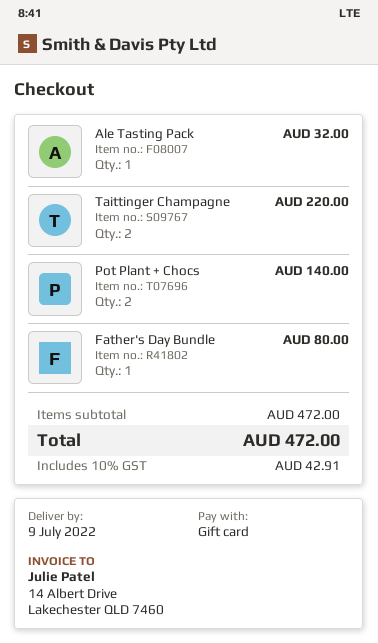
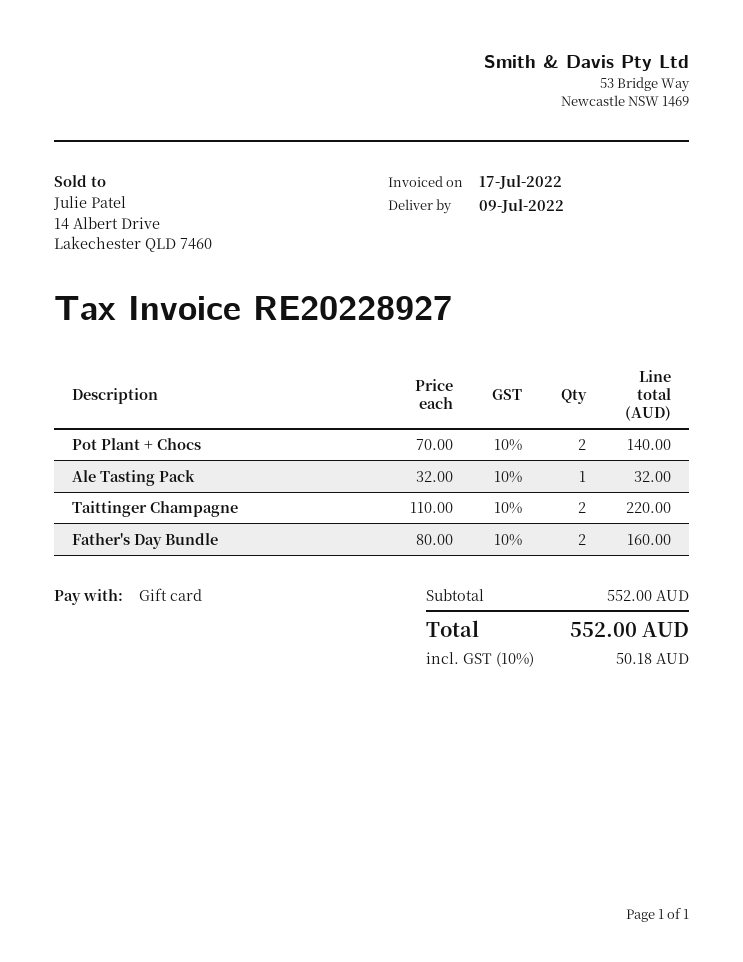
Father's Day Bundle: 1 for 80.00 -> 2 for 160.00
subtotal: 472.00 -> 552.00
tax: 10% = 42.91 -> 10% = 50.18
total: 472.00 -> 552.00

